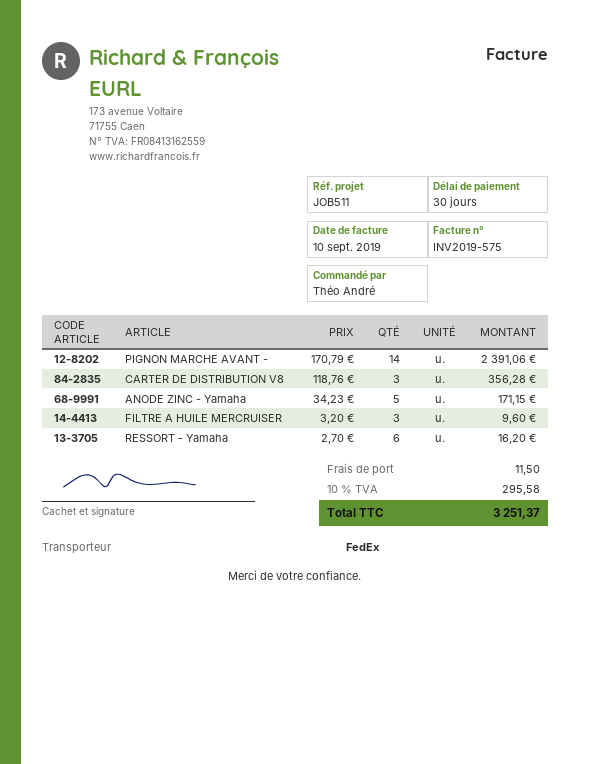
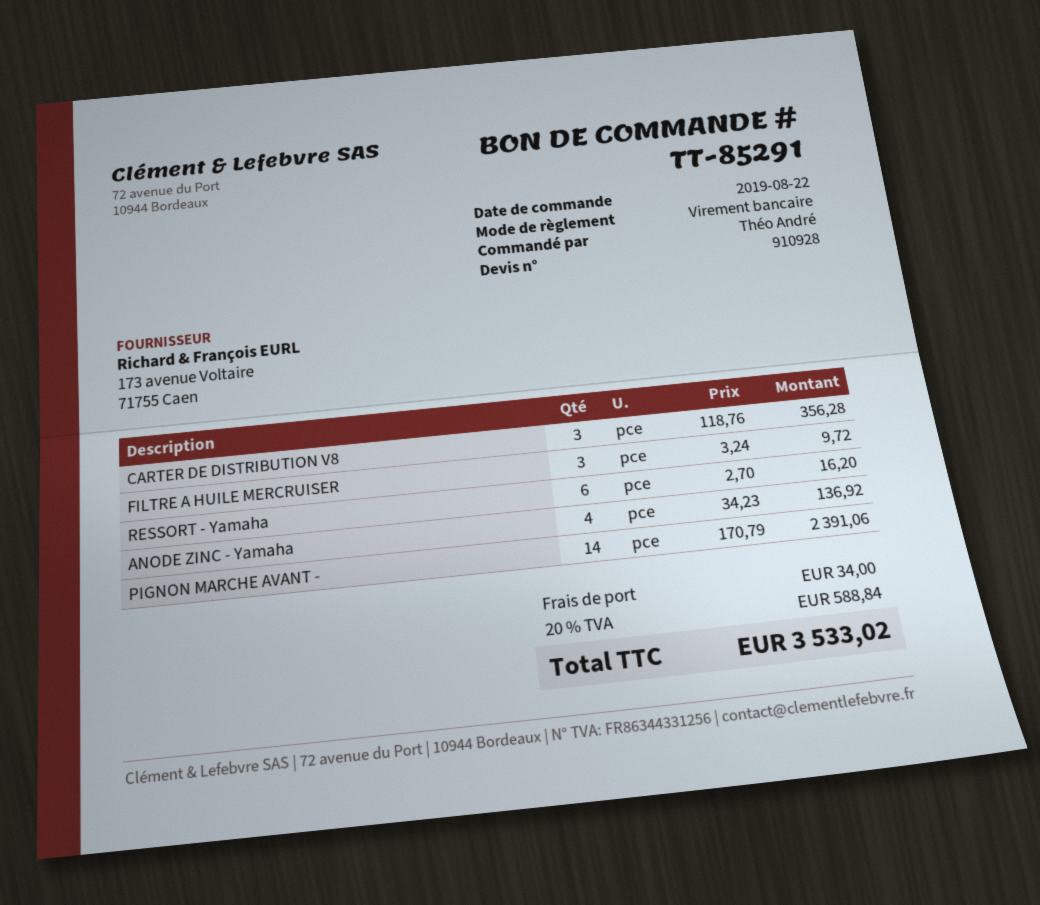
ANODE ZINC - Yamaha: 5 x 34.23 = 171.15 -> 4 x 34.23 = 136.92
FILTRE A HUILE MERCRUISER: 3 x 3.20 = 9.60 -> 3 x 3.24 = 9.72
shipping: 11.50 -> 34.00
tax: 10% = 295.58 -> 20% = 588.84
total: 3251.37 -> 3533.02

